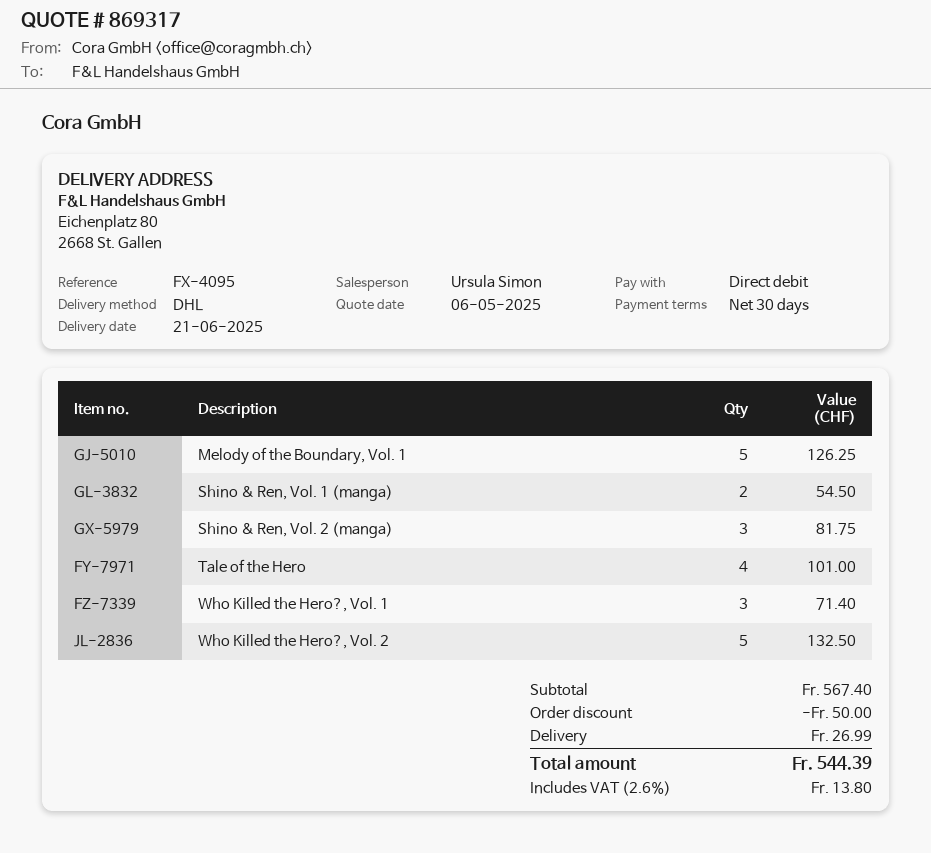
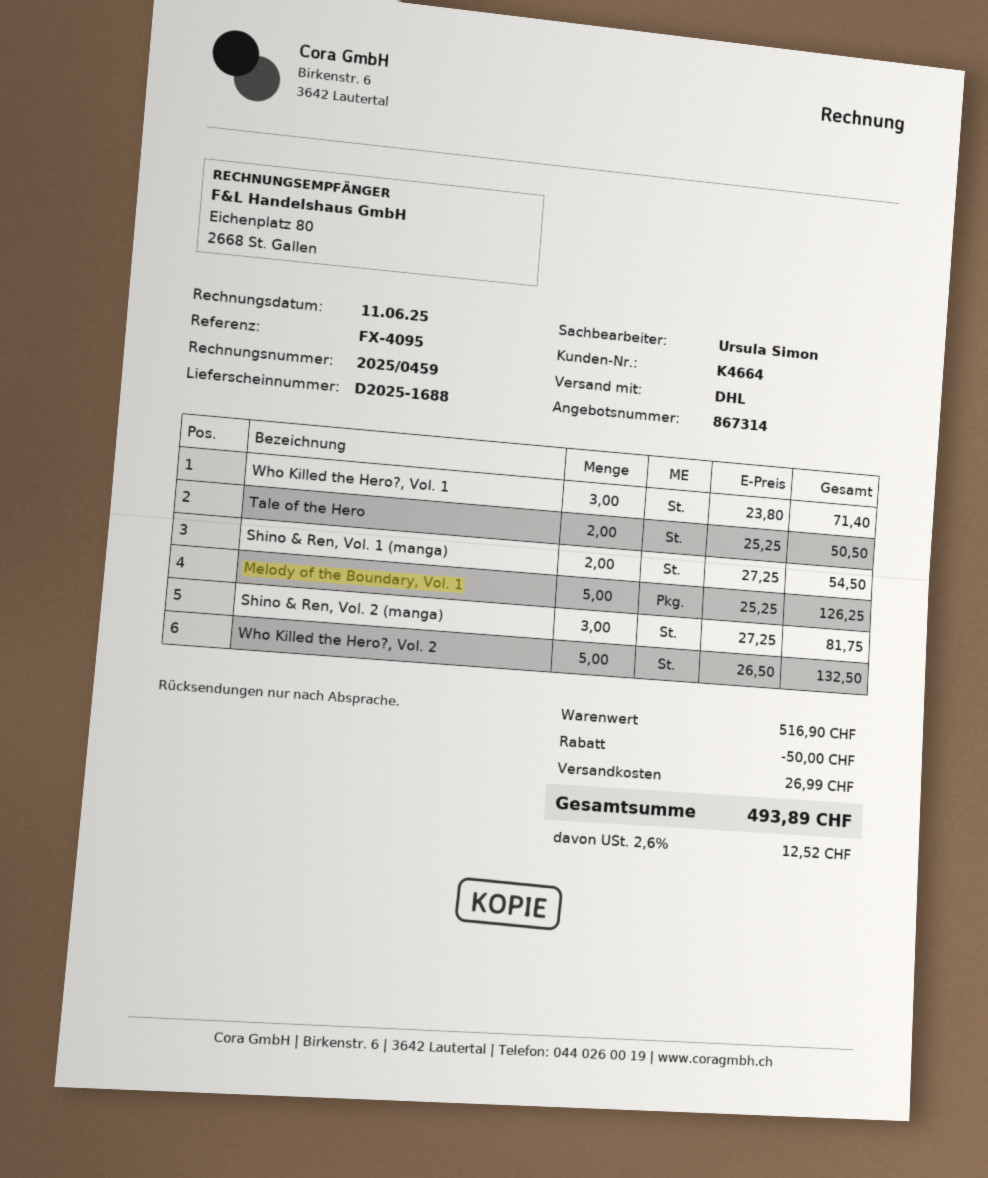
quote number: 869317 -> 867314
Tale of the Hero: 4 for 101.00 -> 2 for 50.50
subtotal: 567.40 -> 516.90
tax: 2.6% = 13.80 -> 2.6% = 12.52
total: 544.39 -> 493.89

